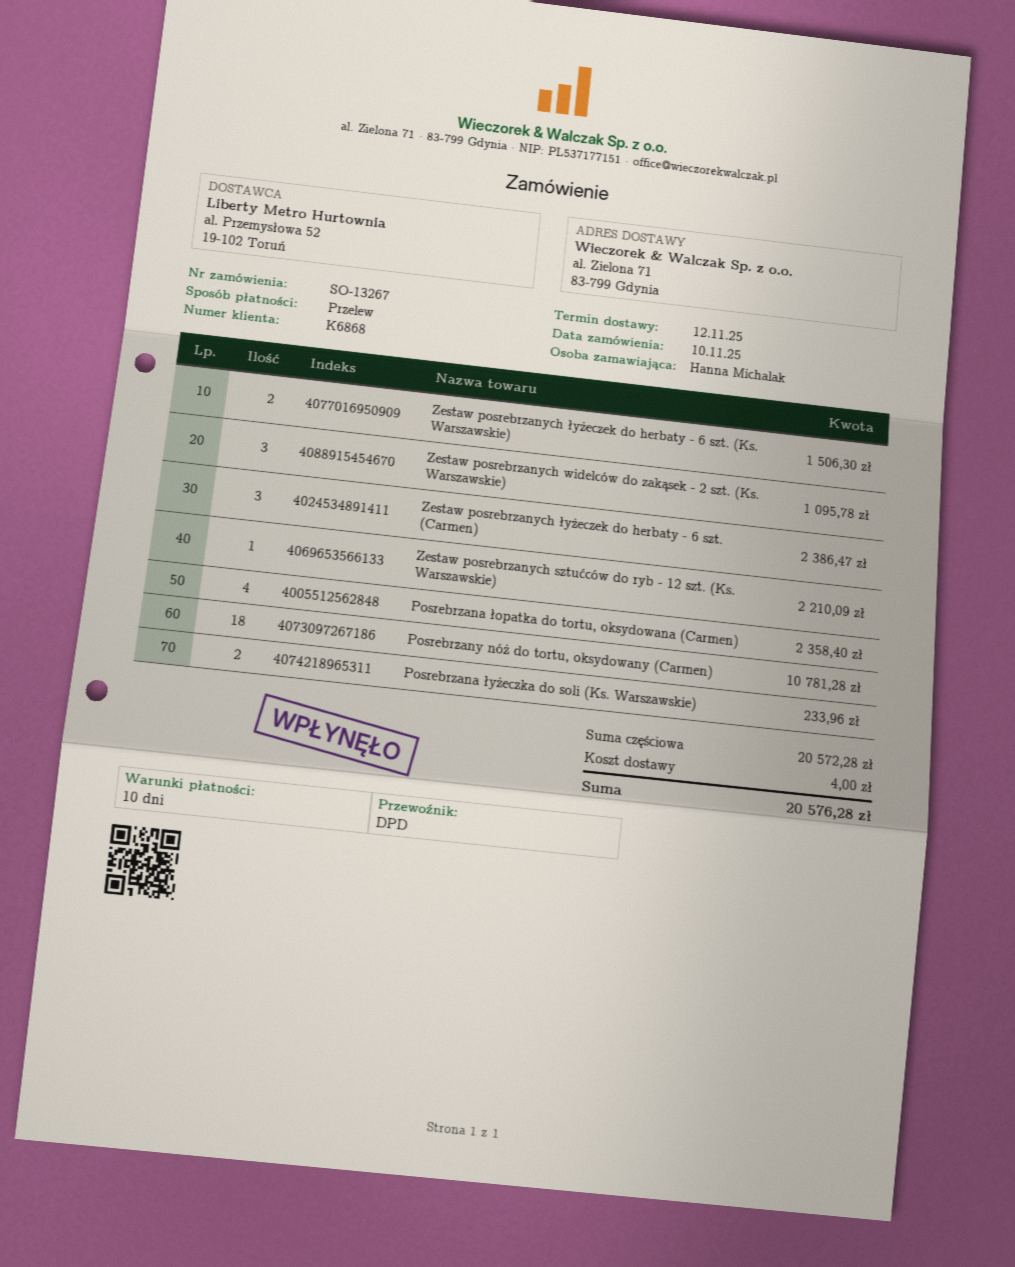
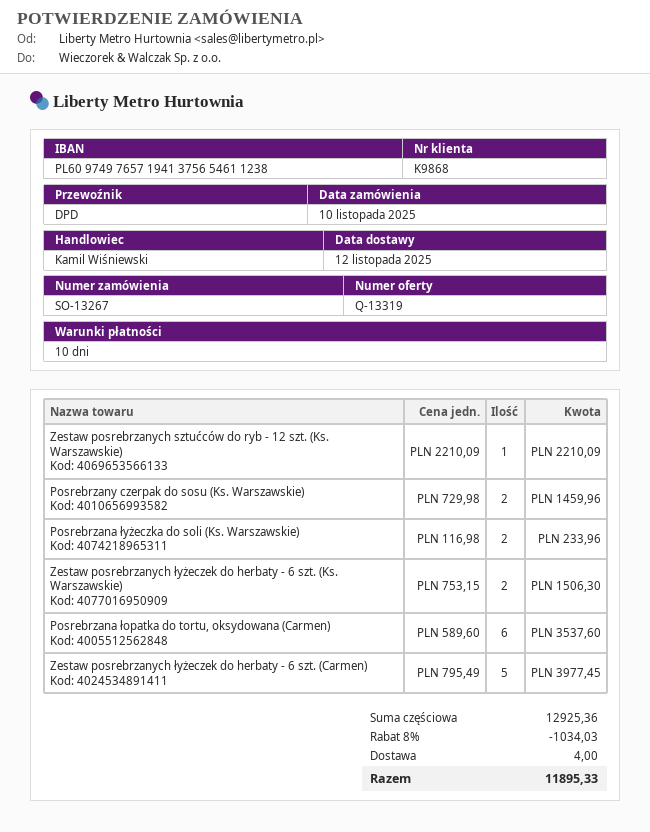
customer number: K6868 -> K9868
Zestaw posrebrzanych widelców do zakąsek - 2 szt. (Ks. Warszawskie): 3 for 1095.78 -> none
Zestaw posrebrzanych łyżeczek do herbaty - 6 szt. (Carmen): 3 for 2386.47 -> 5 for 3977.45
Posrebrzana łopatka do tortu, oksydowana (Carmen): 4 for 2358.40 -> 6 for 3537.60
Posrebrzany nóż do tortu, oksydowany (Carmen): 18 for 10781.28 -> none
Posrebrzany czerpak do sosu (Ks. Warszawskie): none -> 2 for 1459.96
subtotal: 20572.28 -> 12925.36
discount: none -> 8% = 1034.03
total: 20576.28 -> 11895.33

